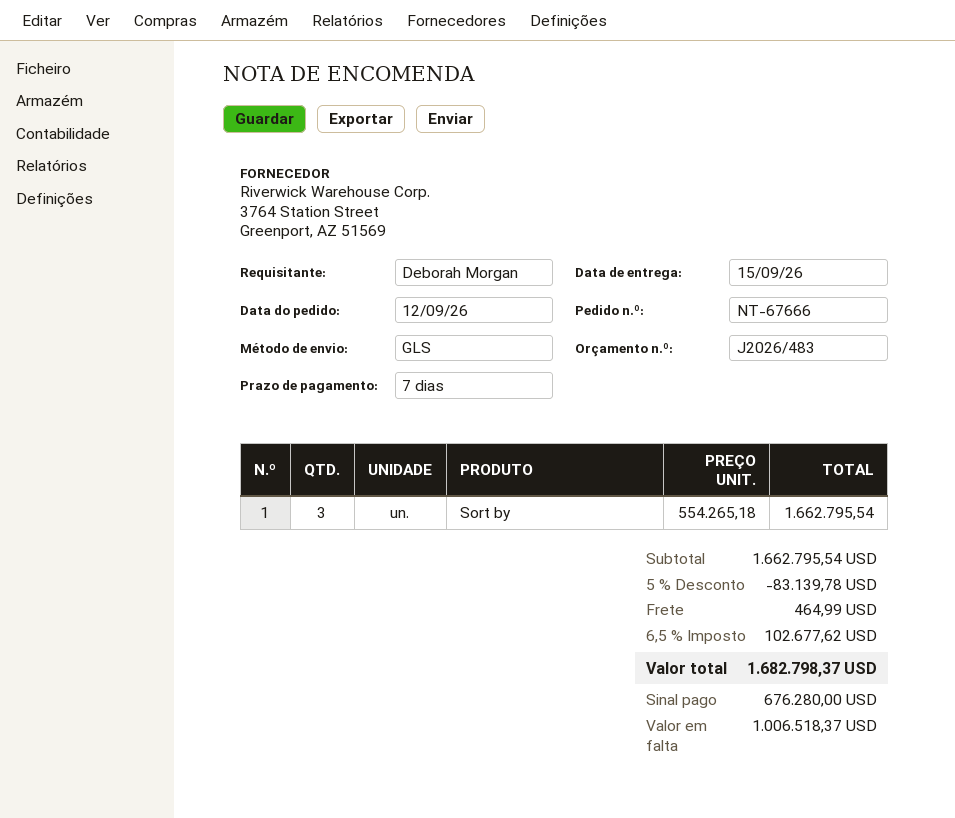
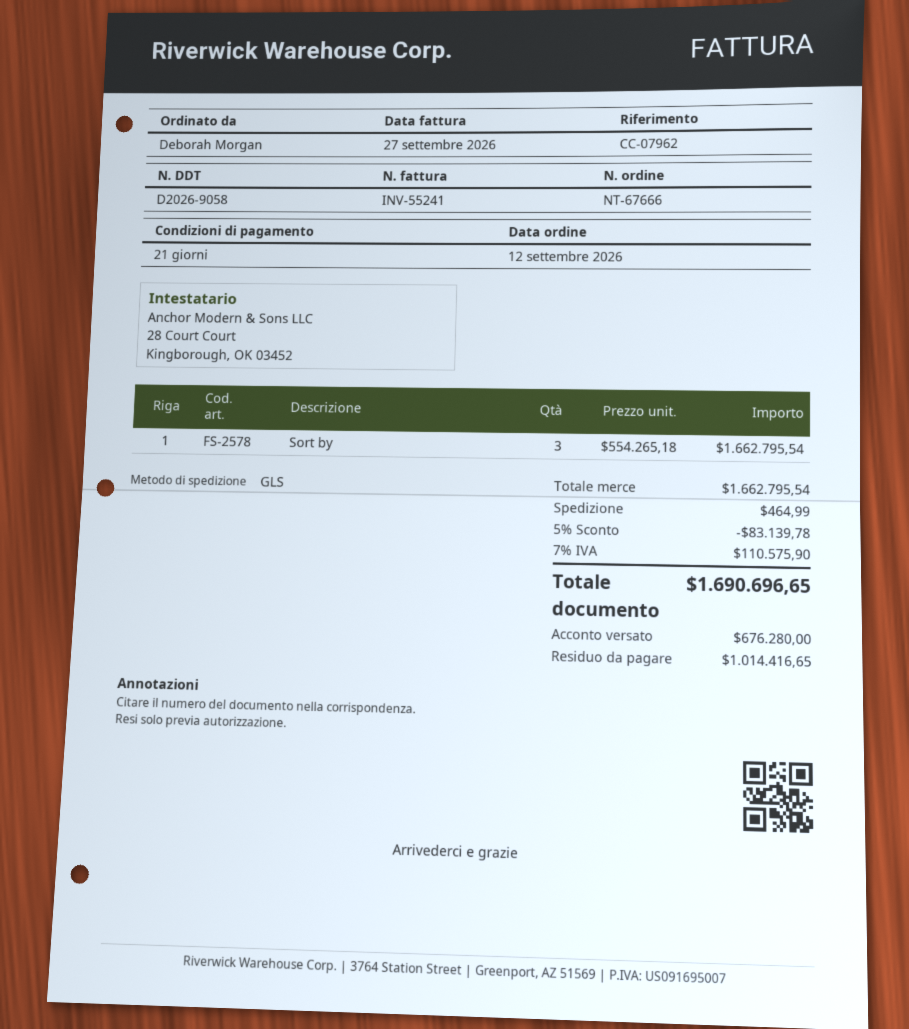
payment terms: 7 days -> 21 days
tax: 6.5% = 102677.62 -> 7% = 110575.90
total: 1682798.37 -> 1690696.65
balance: 1006518.37 -> 1014416.65

